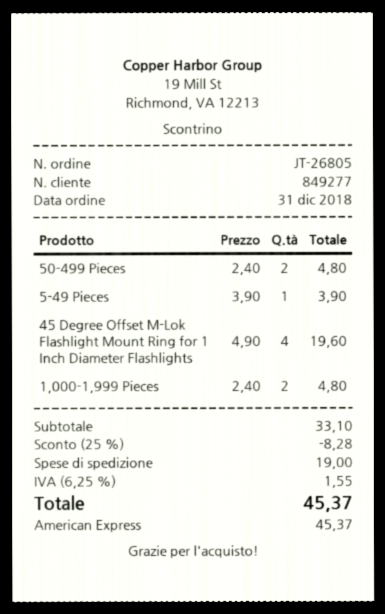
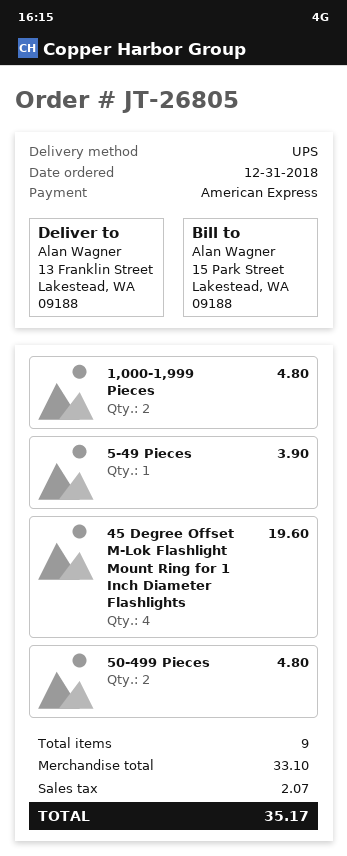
discount: 25% = 8.28 -> none
shipping: 19.00 -> none
tax: 1.55 -> 2.07
total: 45.37 -> 35.17

